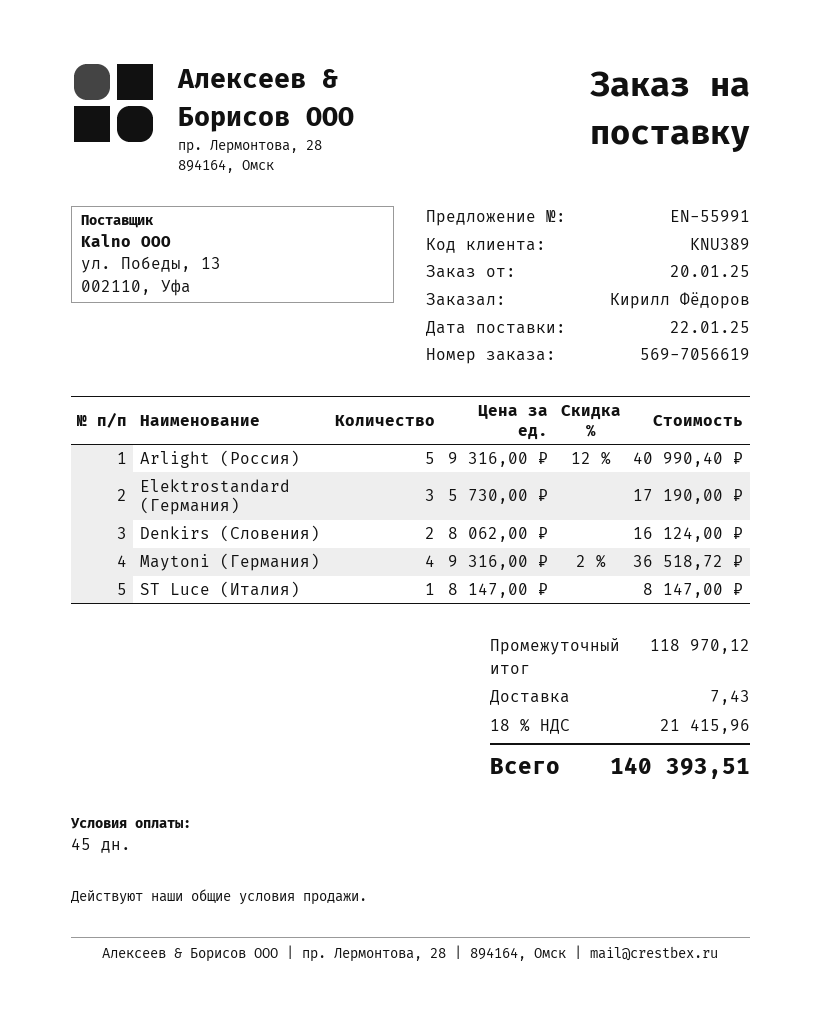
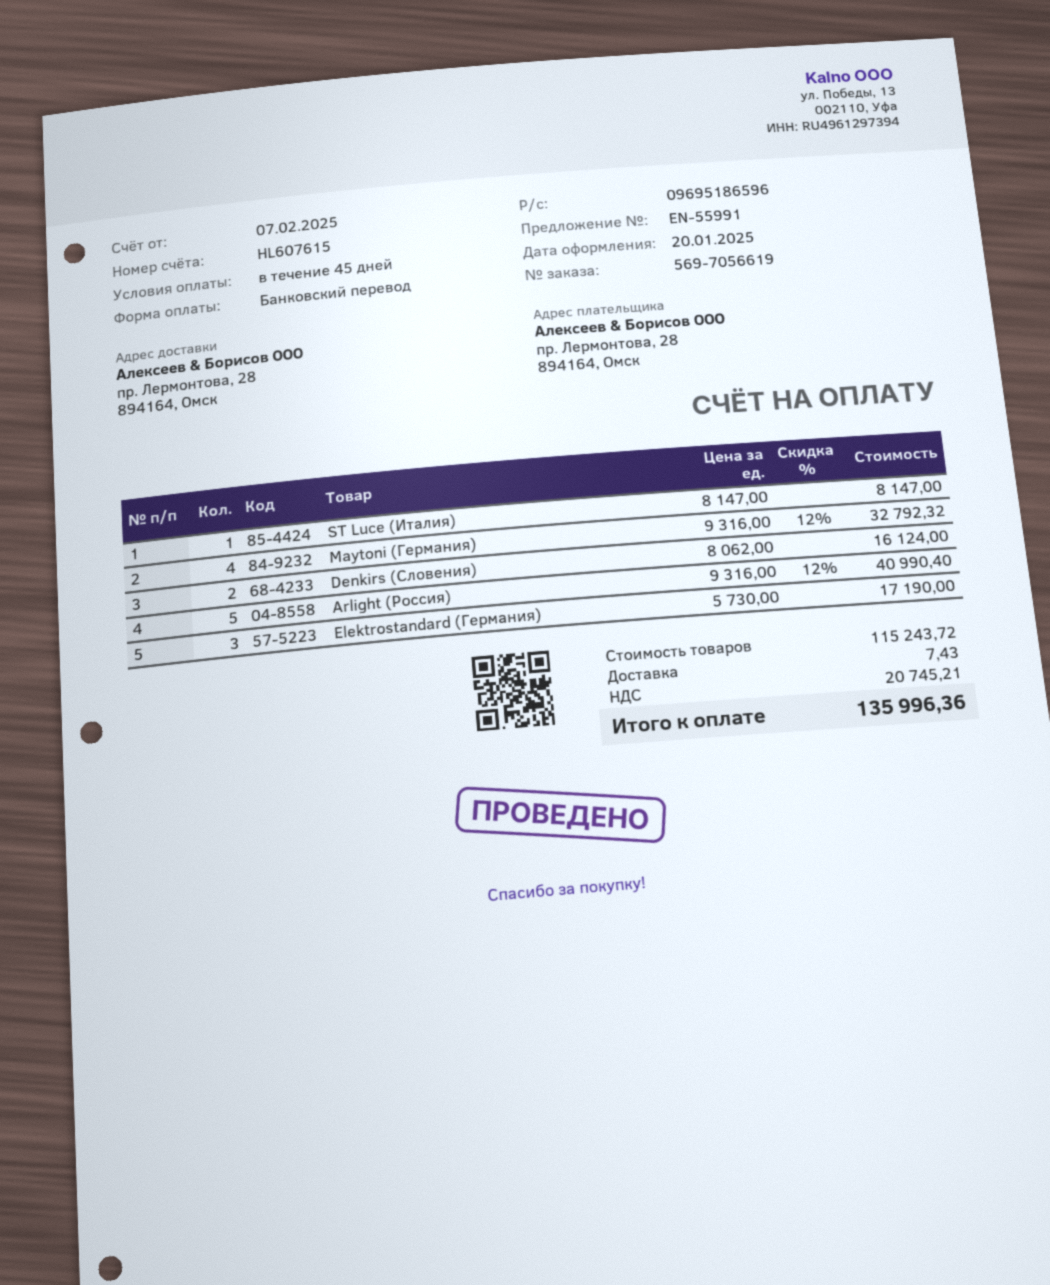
Maytoni (Германия): 4 x 9316.00 - 2% = 36518.72 -> 4 x 9316.00 - 12% = 32792.32
subtotal: 118970.12 -> 115243.72
tax: 21415.96 -> 20745.21
total: 140393.51 -> 135996.36

